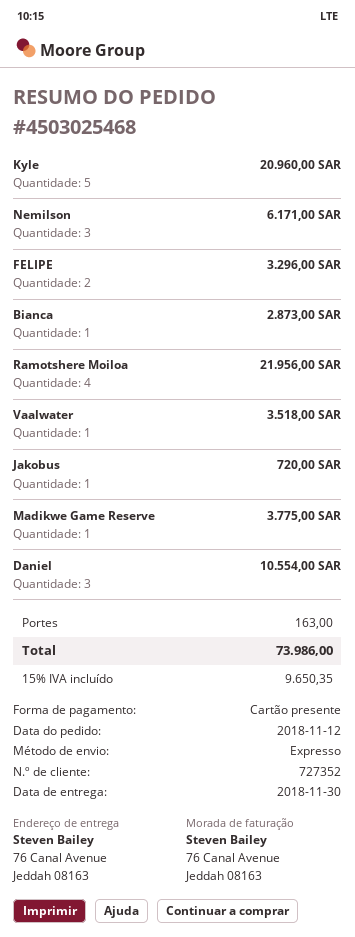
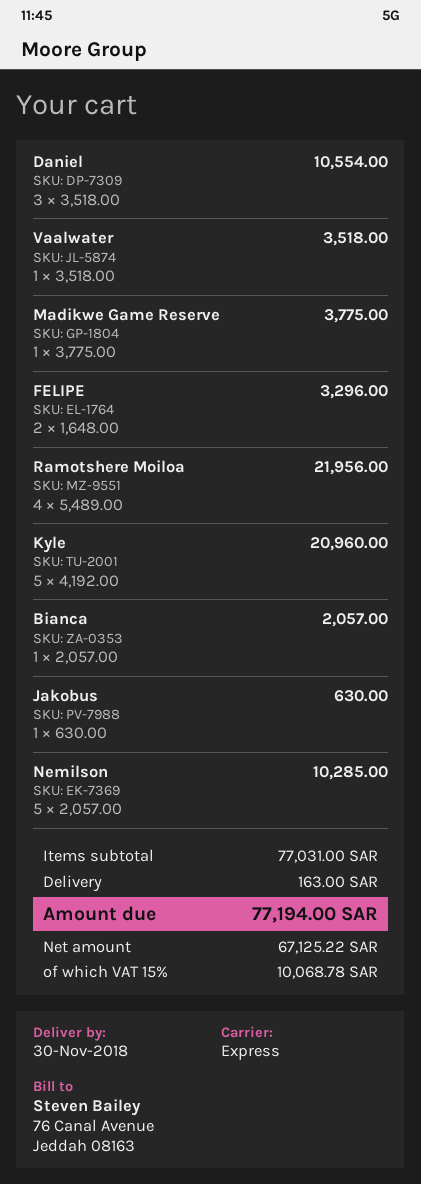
Nemilson: 3 for 6171.00 -> 5 for 10285.00
Bianca: 1 for 2873.00 -> 1 for 2057.00
Jakobus: 1 for 720.00 -> 1 for 630.00
tax: 15% = 9650.35 -> 15% = 10068.78
total: 73986.00 -> 77194.00

